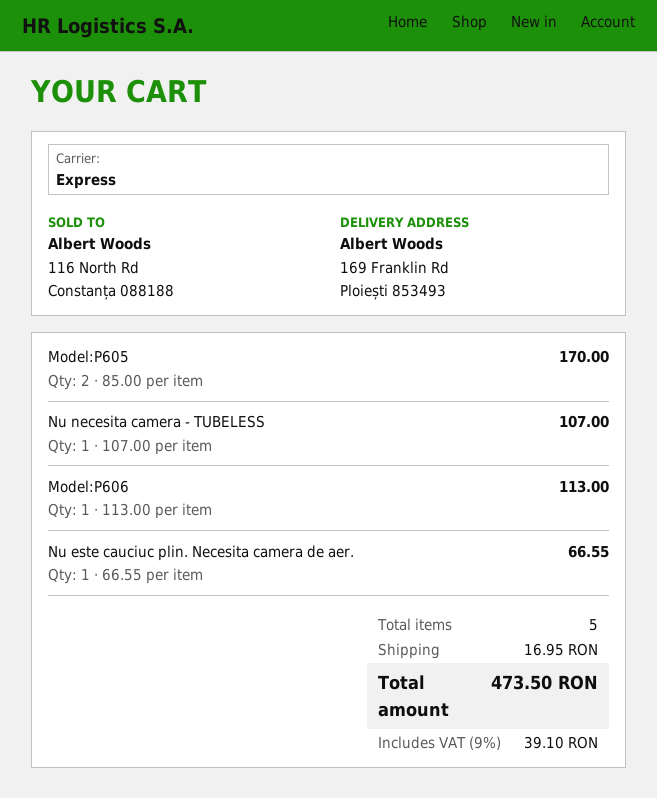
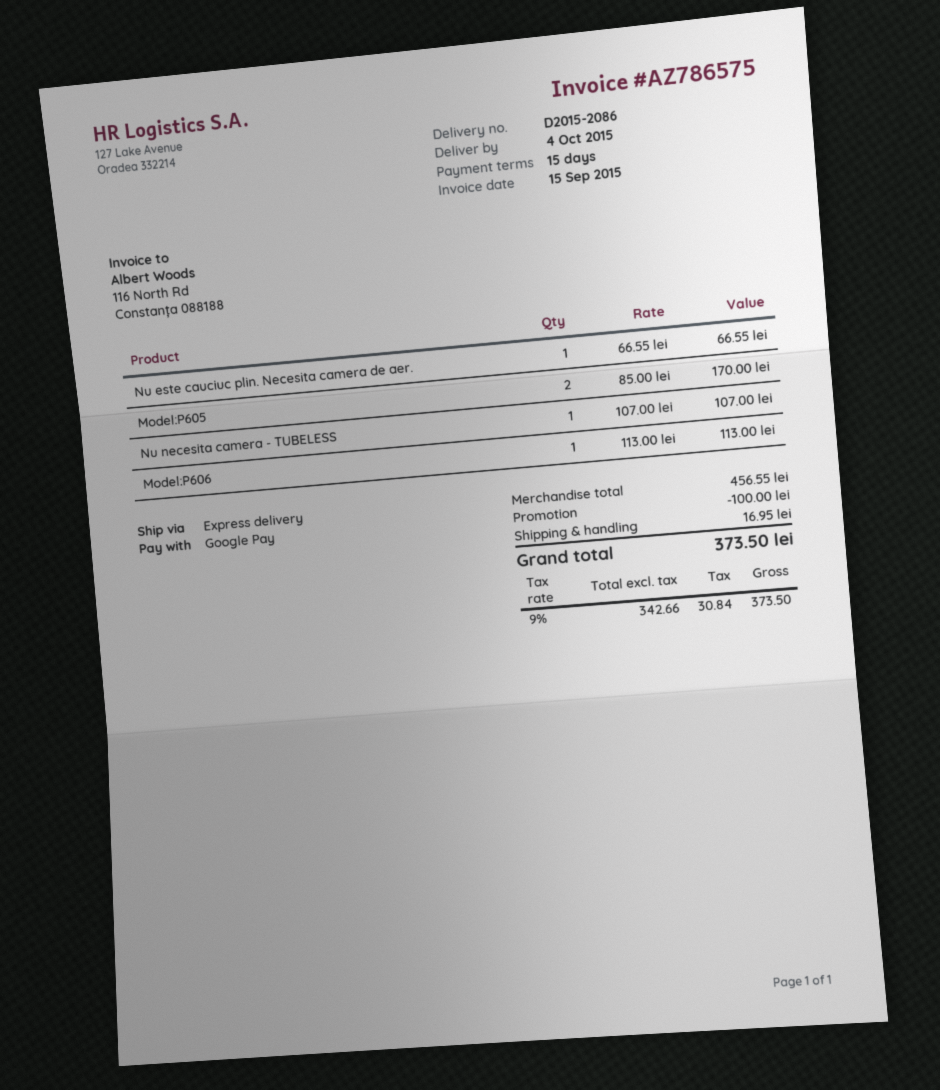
discount: none -> 100.00
tax: 9% = 39.10 -> 9% = 30.84
total: 473.50 -> 373.50

